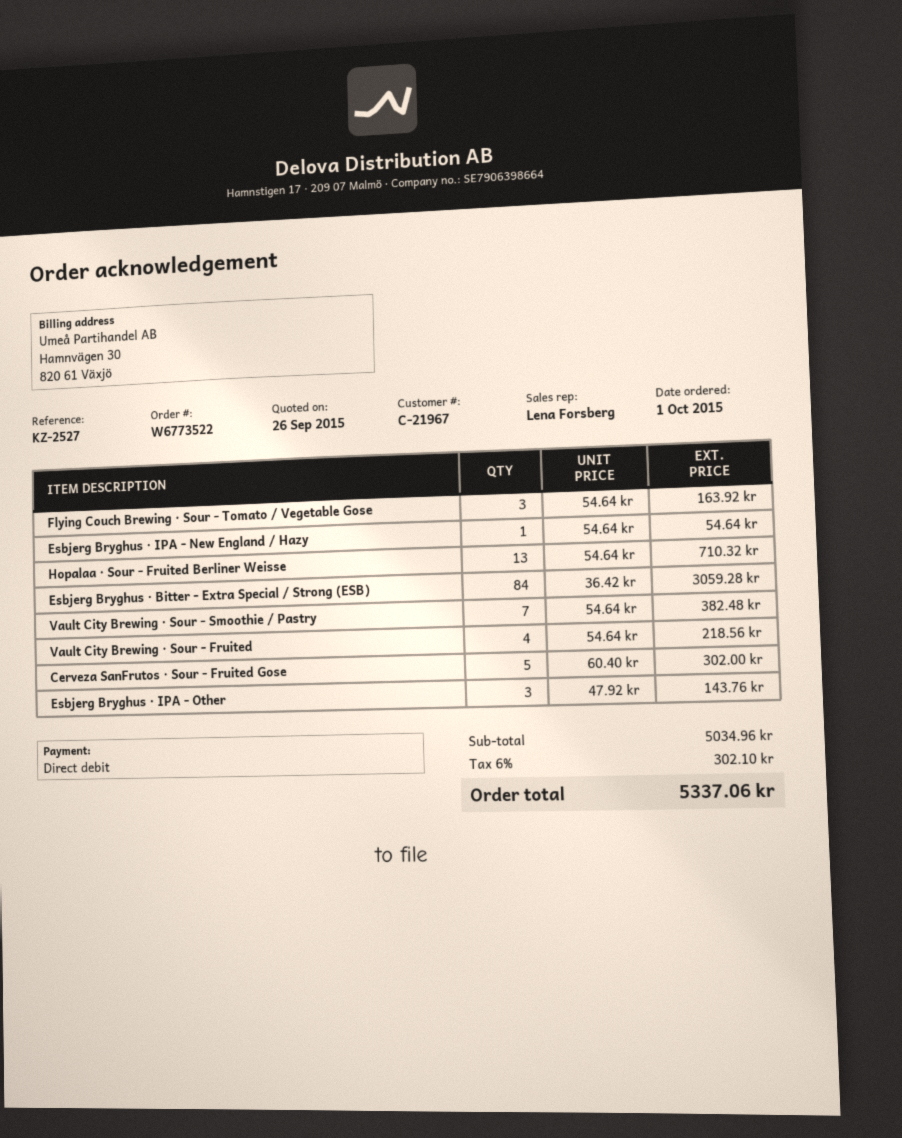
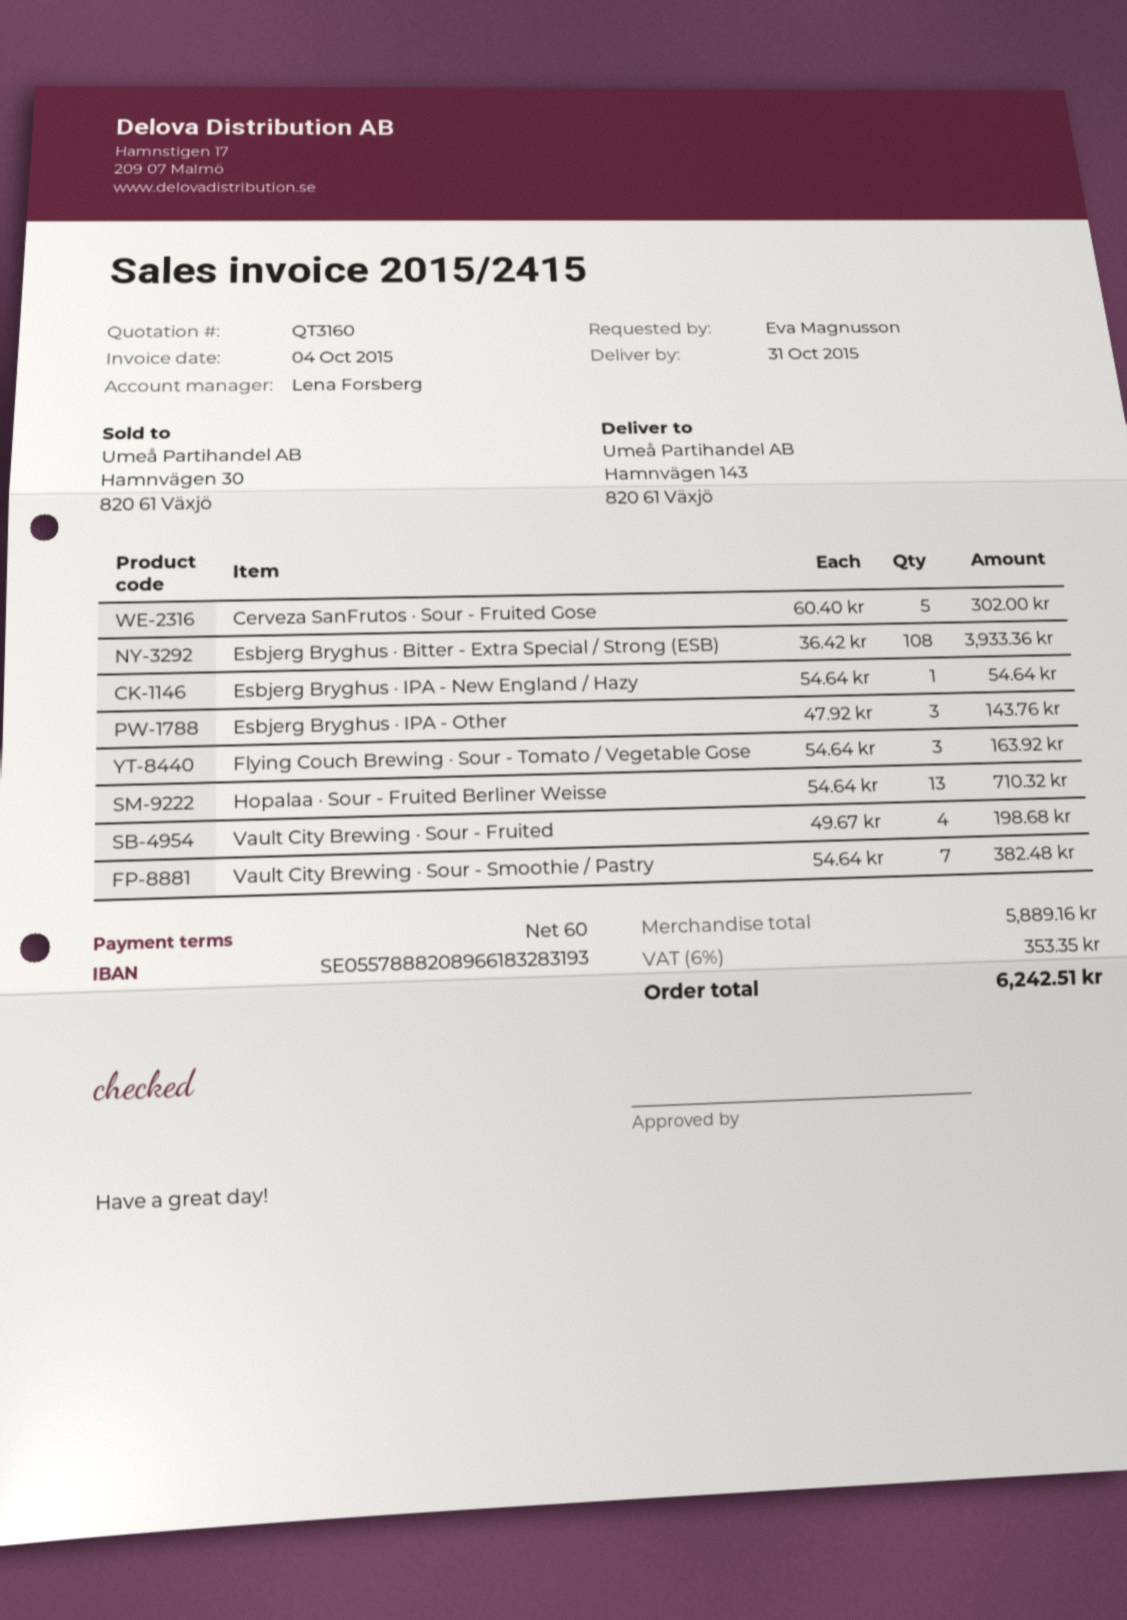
Esbjerg Bryghus · Bitter - Extra Special / Strong (ESB): 84 x 36.42 = 3059.28 -> 108 x 36.42 = 3933.36
Vault City Brewing · Sour - Fruited: 4 x 54.64 = 218.56 -> 4 x 49.67 = 198.68
subtotal: 5034.96 -> 5889.16
tax: 6% = 302.10 -> 6% = 353.35
total: 5337.06 -> 6242.51

